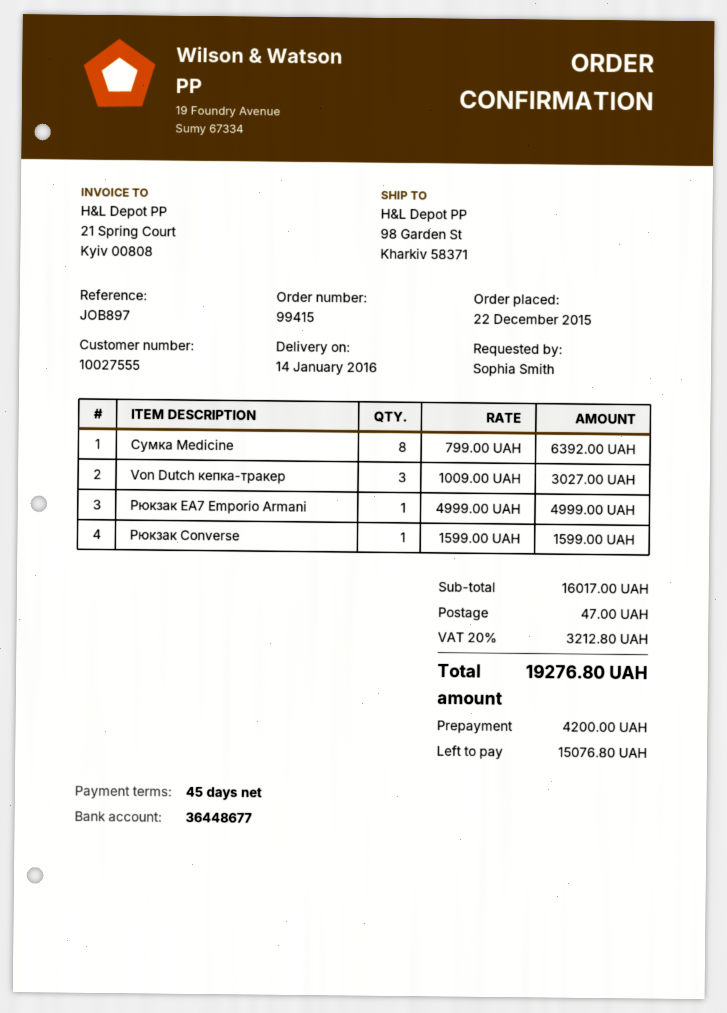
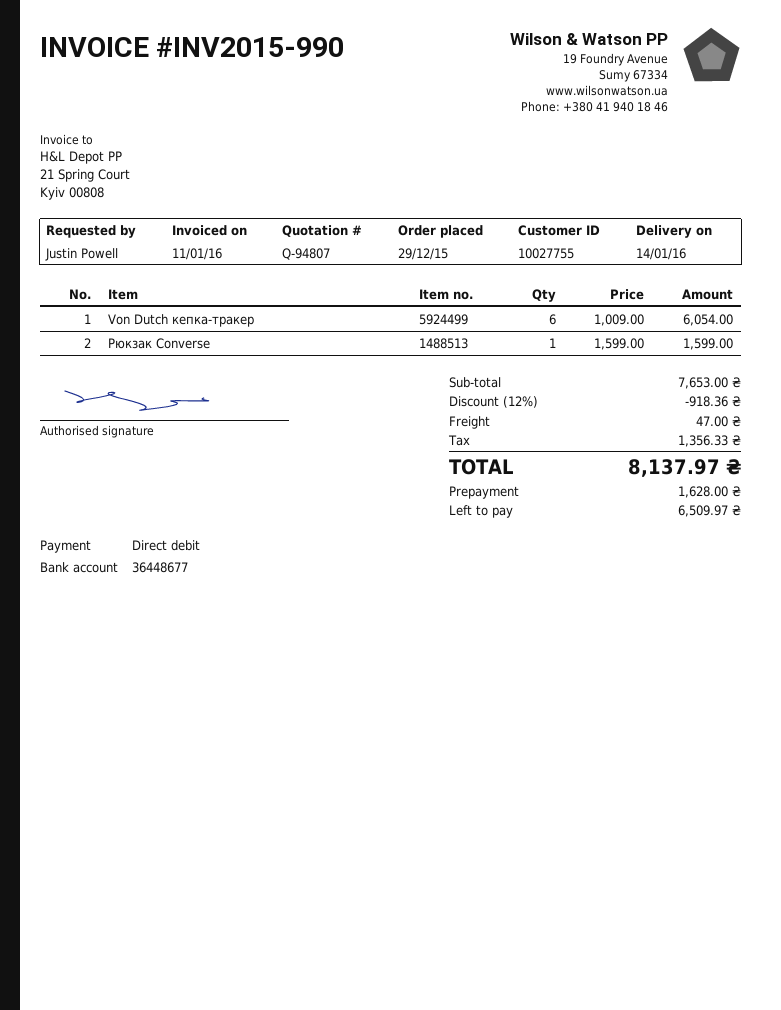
order date: 2015-12-22 -> 2015-12-29
customer number: 10027555 -> 10027755
ordered by: Sophia Smith -> Justin Powell
Сумка Medicine: 8 x 799.00 = 6392.00 -> none
Von Dutch кепка-тракер: 3 x 1009.00 = 3027.00 -> 6 x 1009.00 = 6054.00
Рюкзак EA7 Emporio Armani: 1 x 4999.00 = 4999.00 -> none
subtotal: 16017.00 -> 7653.00
discount: none -> 12% = 918.36
tax: 3212.80 -> 1356.33
total: 19276.80 -> 8137.97
deposit: 4200.00 -> 1628.00
balance: 15076.80 -> 6509.97

